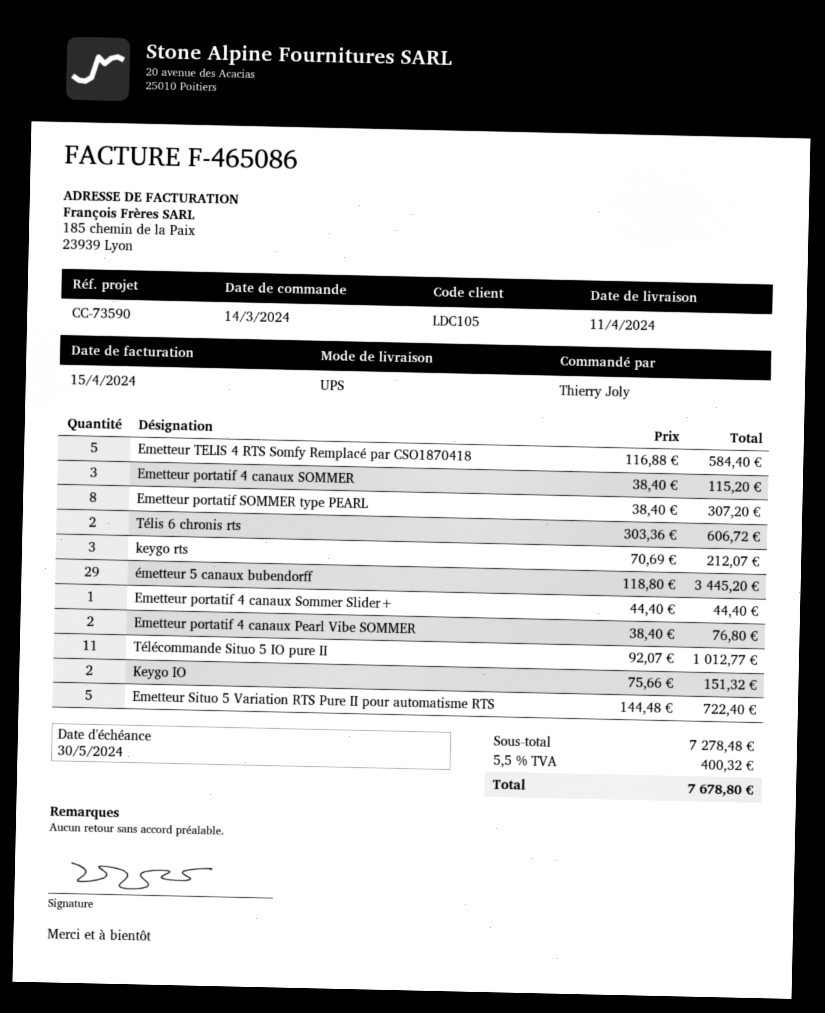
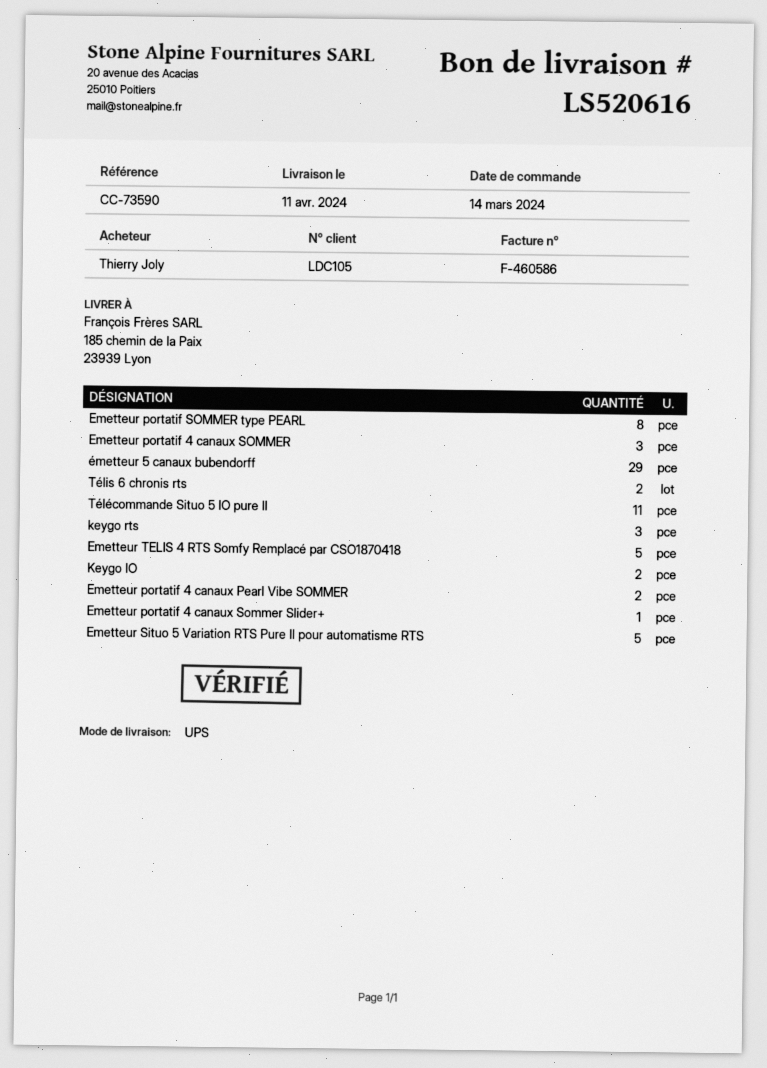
invoice number: F-465086 -> F-460586

